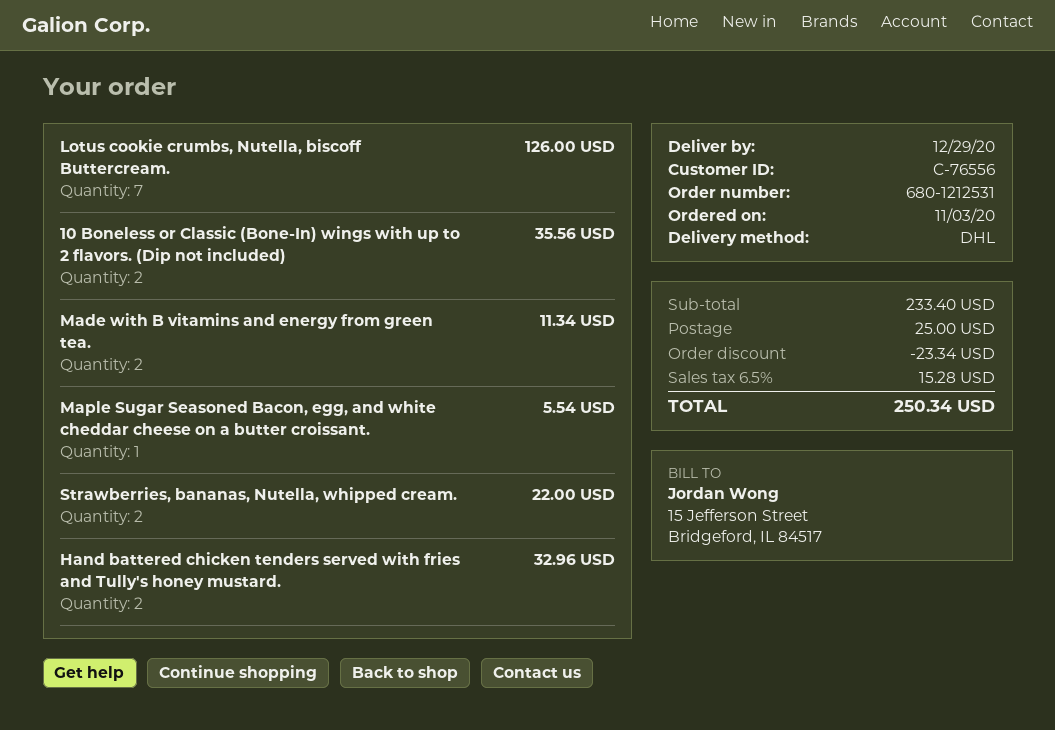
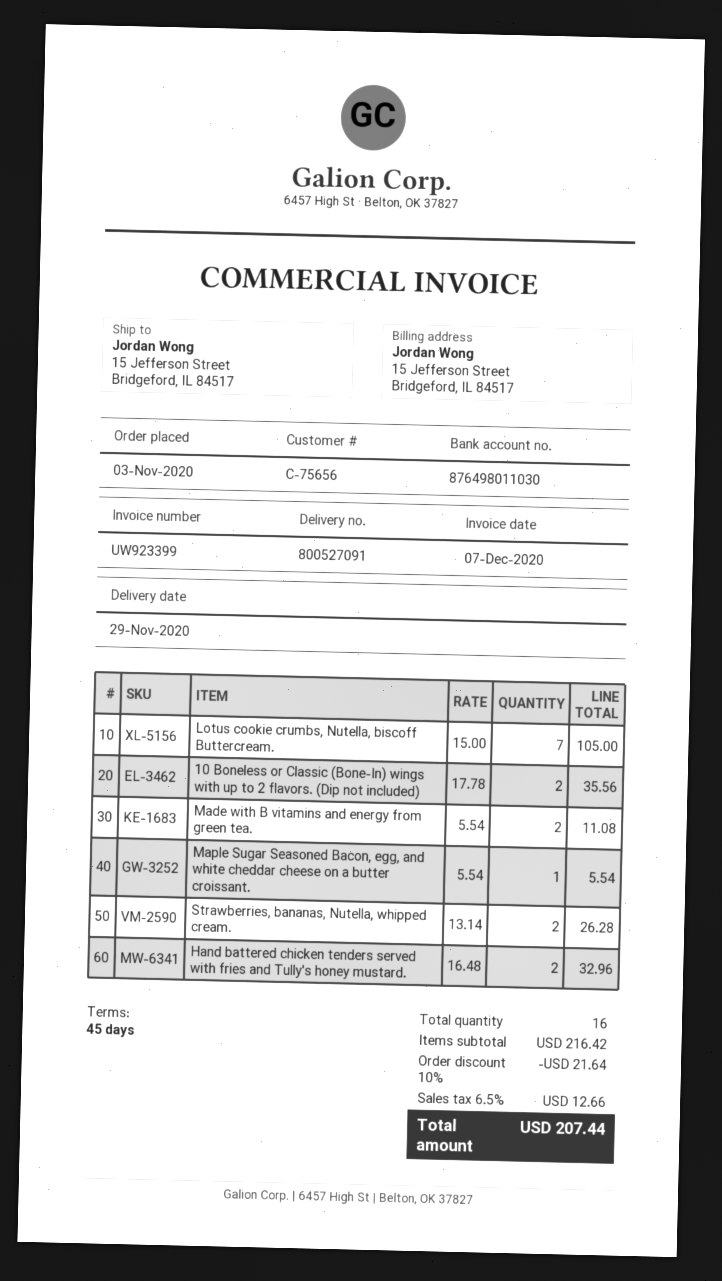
delivery date: 2020-12-29 -> 2020-11-29
customer number: C-76556 -> C-75656
Lotus cookie crumbs, Nutella, biscoff Buttercream.: 7 for 126.00 -> 7 for 105.00
Made with B vitamins and energy from green tea.: 2 for 11.34 -> 2 for 11.08
Strawberries, bananas, Nutella, whipped cream.: 2 for 22.00 -> 2 for 26.28
subtotal: 233.40 -> 216.42
discount: 23.34 -> 21.64
shipping: 25.00 -> none
tax: 6.5% = 15.28 -> 6.5% = 12.66
total: 250.34 -> 207.44

